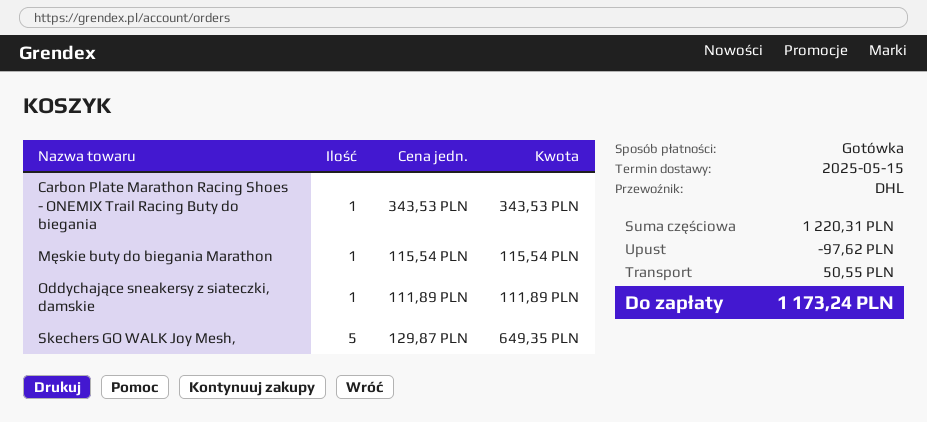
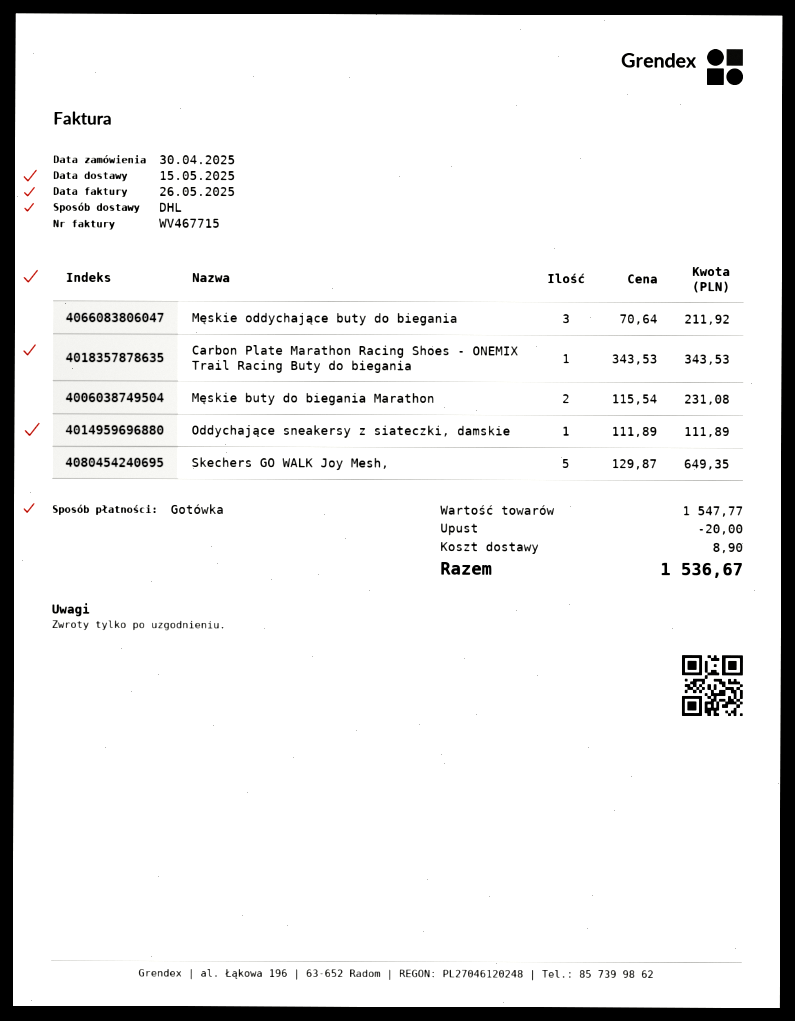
Męskie buty do biegania Marathon: 1 x 115.54 = 115.54 -> 2 x 115.54 = 231.08
Męskie oddychające buty do biegania: none -> 3 x 70.64 = 211.92
subtotal: 1220.31 -> 1547.77
discount: 97.62 -> 20.00
shipping: 50.55 -> 8.90
total: 1173.24 -> 1536.67

